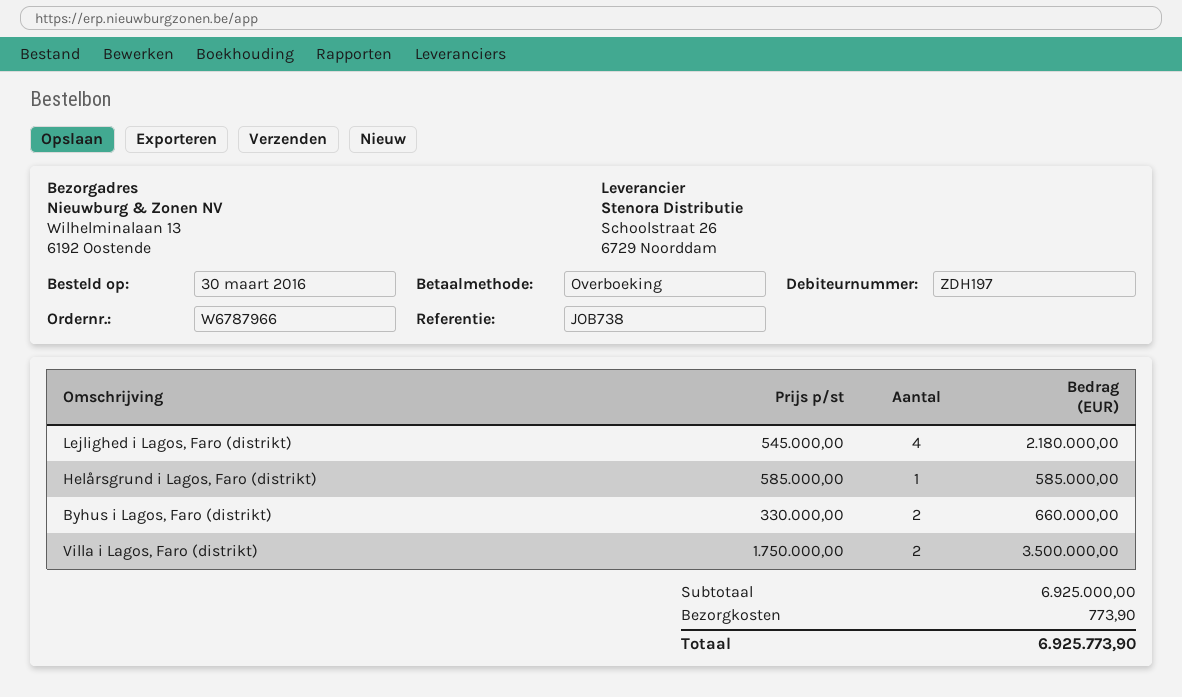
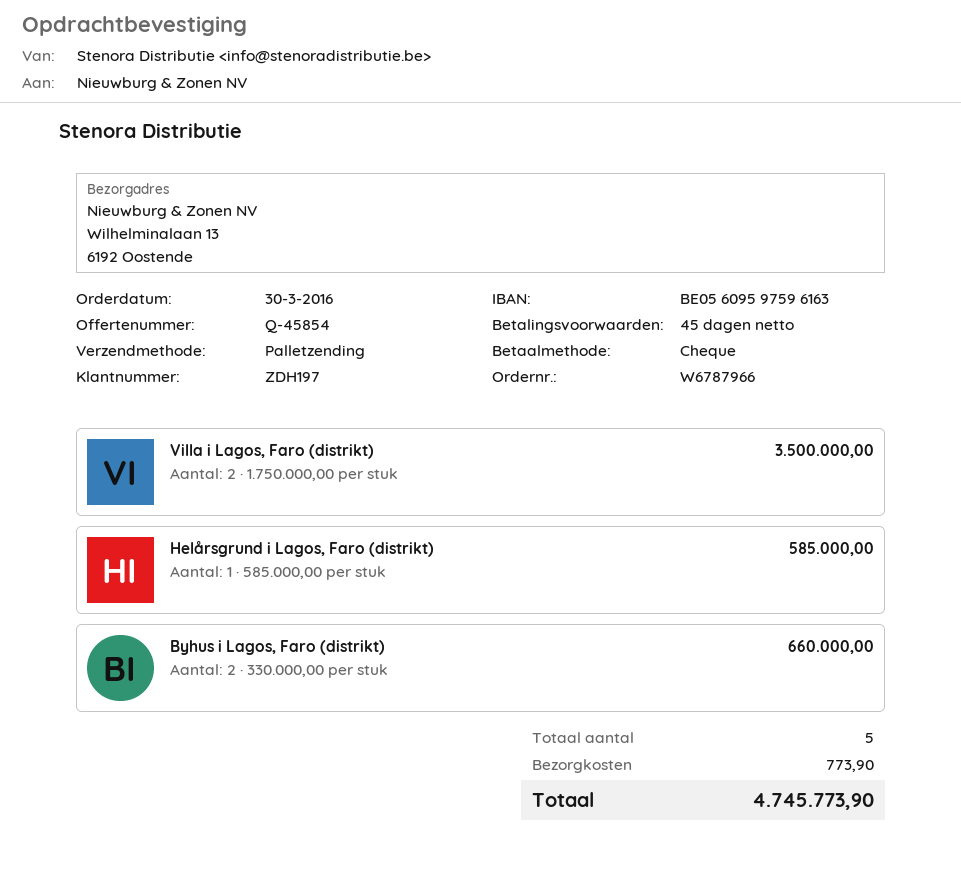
payment method: bank transfer -> cheque
Lejlighed i Lagos, Faro (distrikt): 4 x 545000.00 = 2180000.00 -> none
total: 6925773.90 -> 4745773.90

